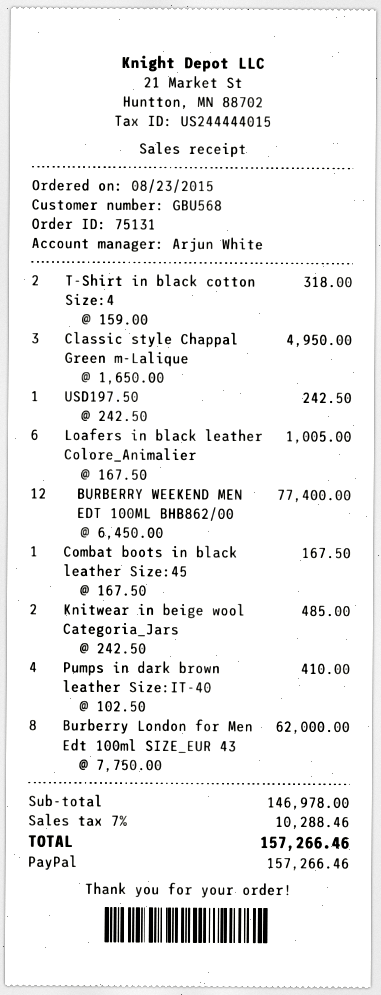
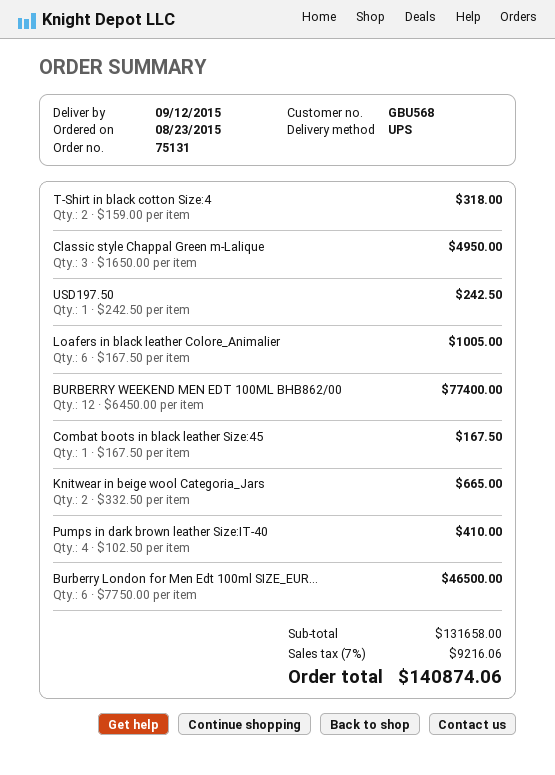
Knitwear in beige wool Categoria_Jars: 2 x 242.50 = 485.00 -> 2 x 332.50 = 665.00
Burberry London for Men Edt 100ml SIZE_EUR 43: 8 x 7750.00 = 62000.00 -> 6 x 7750.00 = 46500.00
subtotal: 146978.00 -> 131658.00
tax: 7% = 10288.46 -> 7% = 9216.06
total: 157266.46 -> 140874.06

